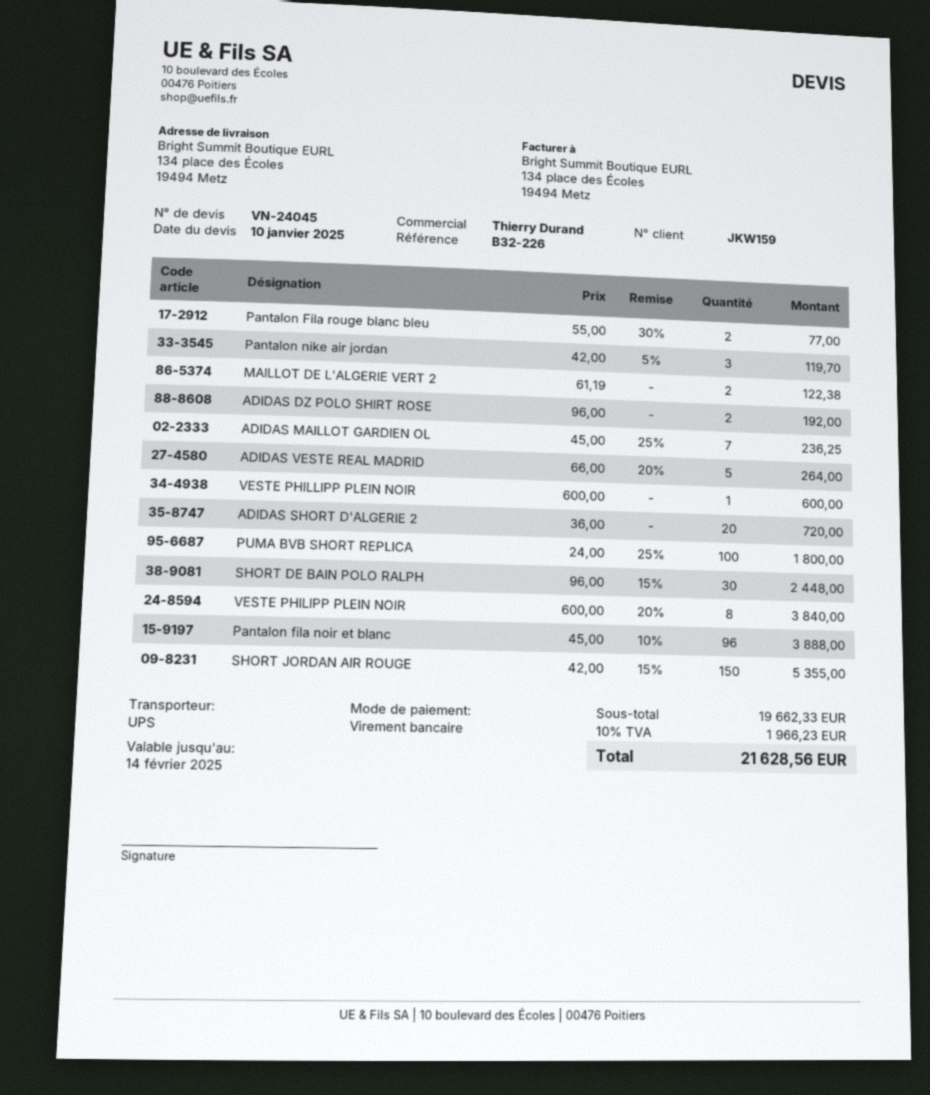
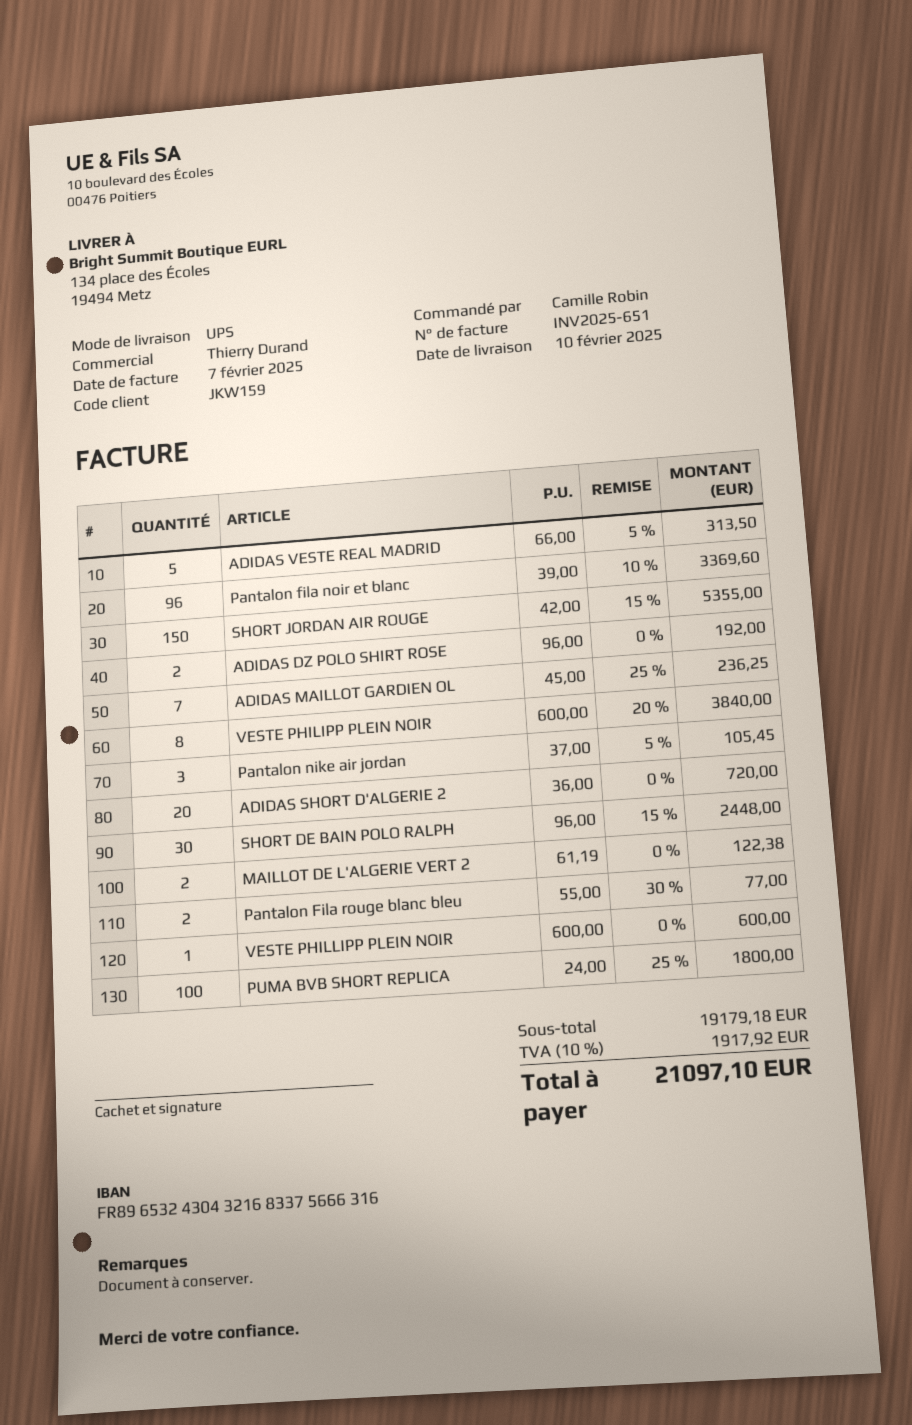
Pantalon nike air jordan: 3 x 42.00 - 5% = 119.70 -> 3 x 37.00 - 5% = 105.45
ADIDAS VESTE REAL MADRID: 5 x 66.00 - 20% = 264.00 -> 5 x 66.00 - 5% = 313.50
Pantalon fila noir et blanc: 96 x 45.00 - 10% = 3888.00 -> 96 x 39.00 - 10% = 3369.60
subtotal: 19662.33 -> 19179.18
tax: 10% = 1966.23 -> 10% = 1917.92
total: 21628.56 -> 21097.10

